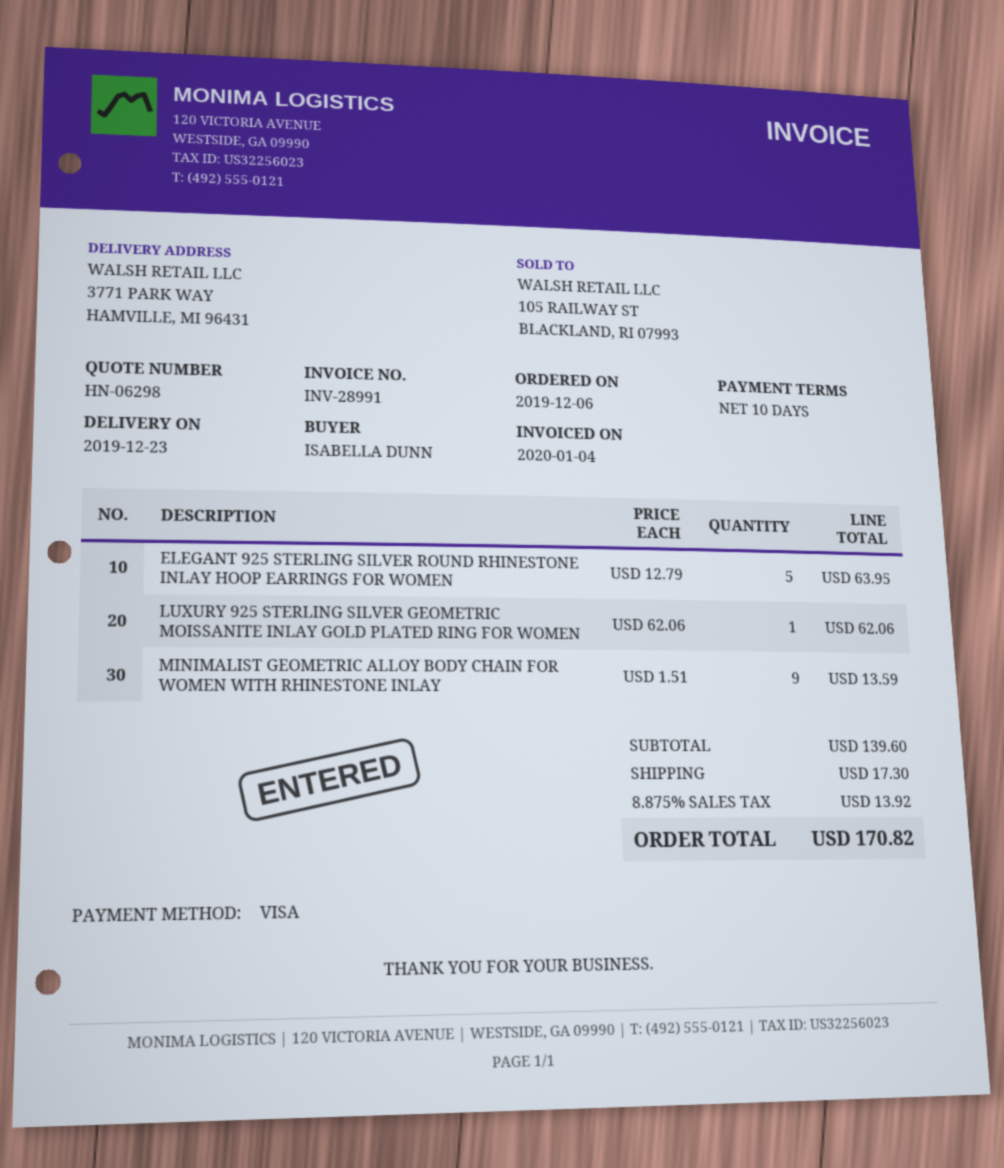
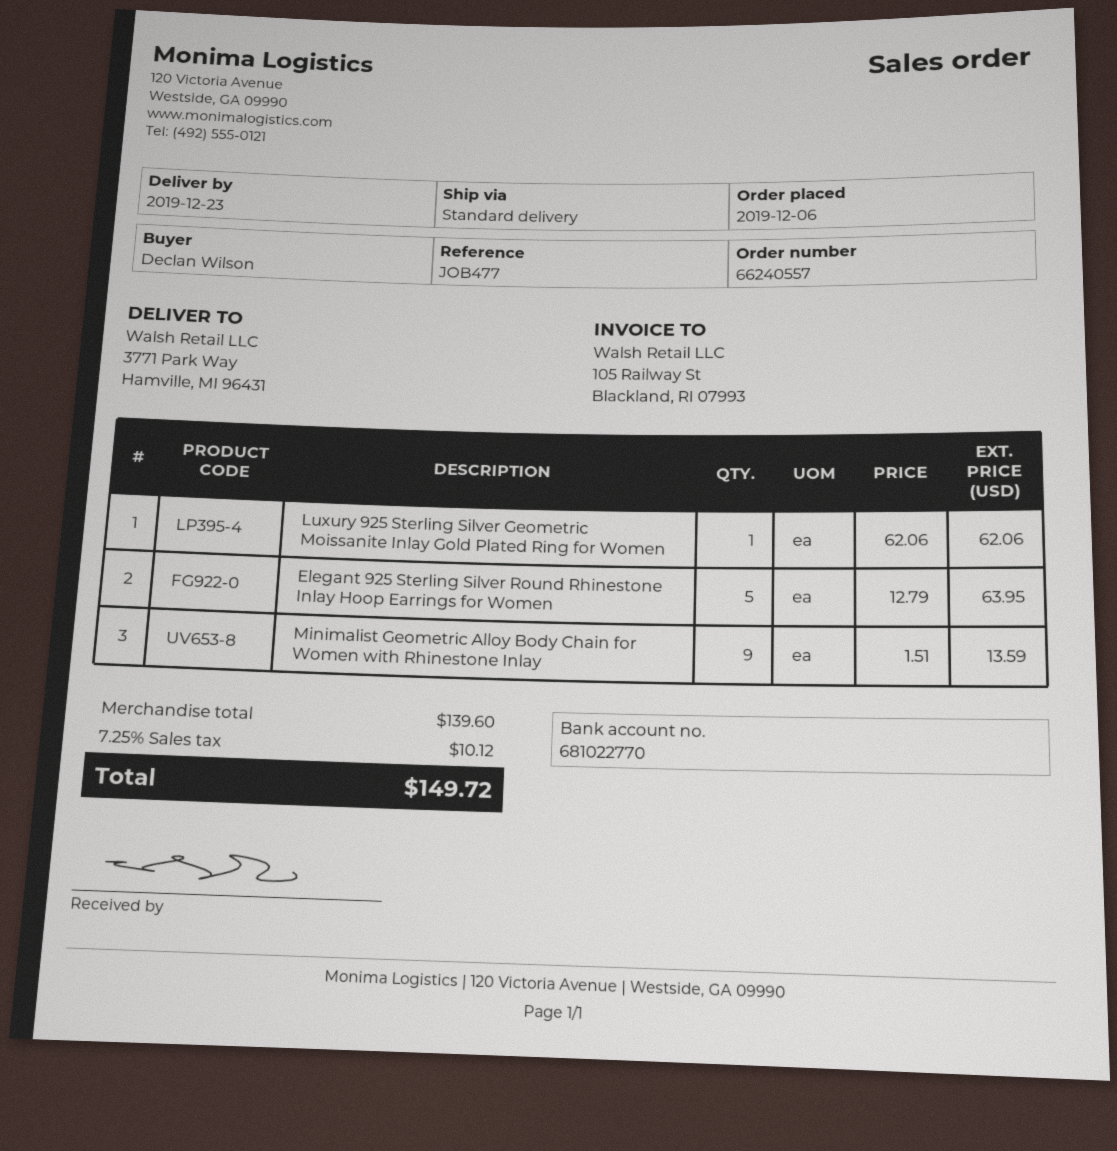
ordered by: ISABELLA DUNN -> Declan Wilson
shipping: 17.30 -> none
tax: 8.875% = 13.92 -> 7.25% = 10.12
total: 170.82 -> 149.72

